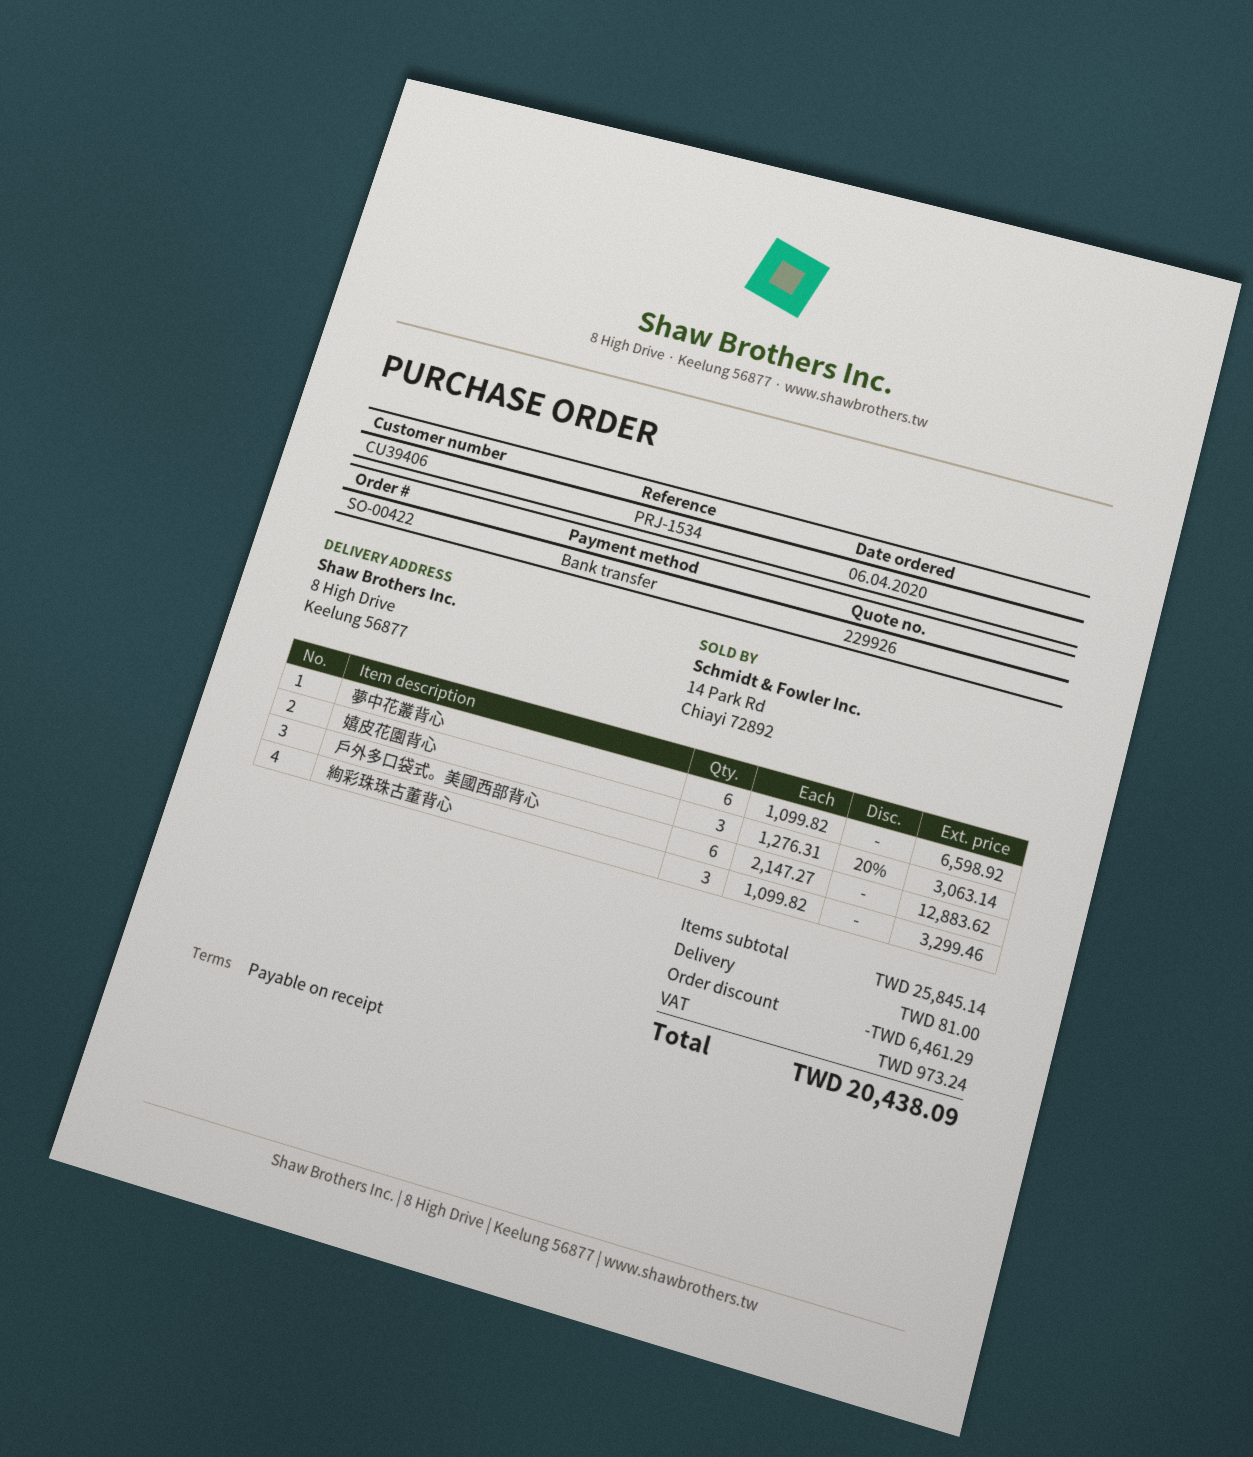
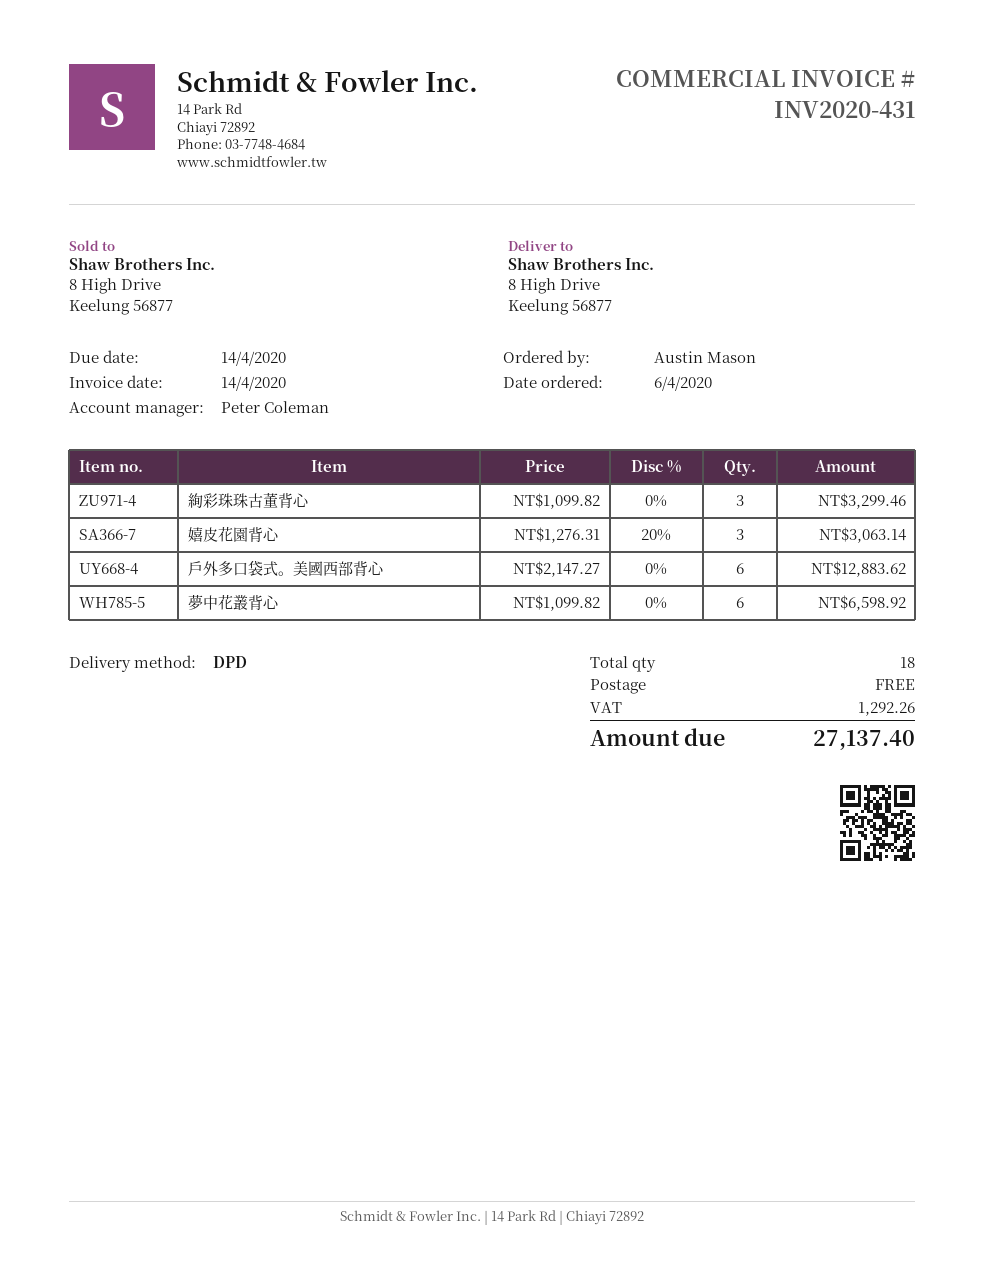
discount: 6461.29 -> none
shipping: 81.00 -> 0.00
tax: 973.24 -> 1292.26
total: 20438.09 -> 27137.40

